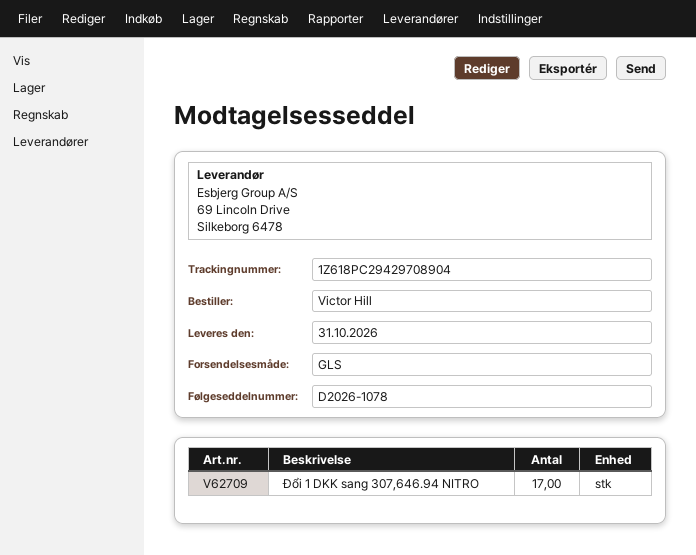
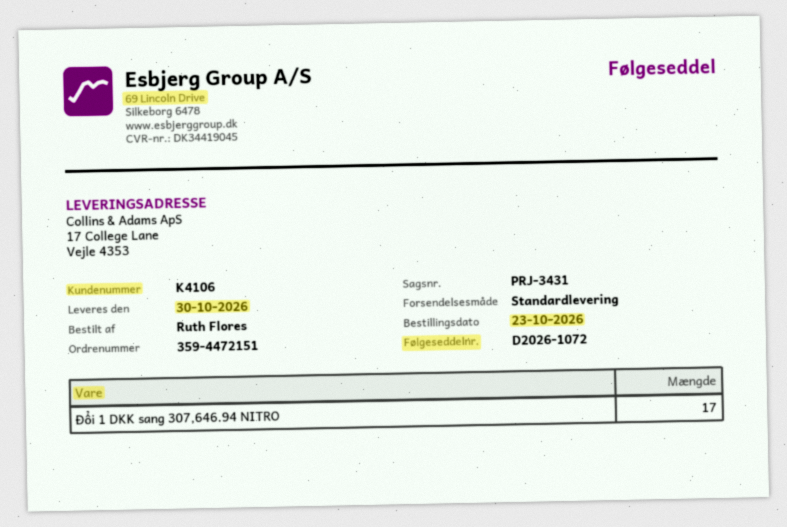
delivery note number: D2026-1078 -> D2026-1072
delivery date: 2026-10-31 -> 2026-10-30
ordered by: Victor Hill -> Ruth Flores
shipping method: GLS -> standard

